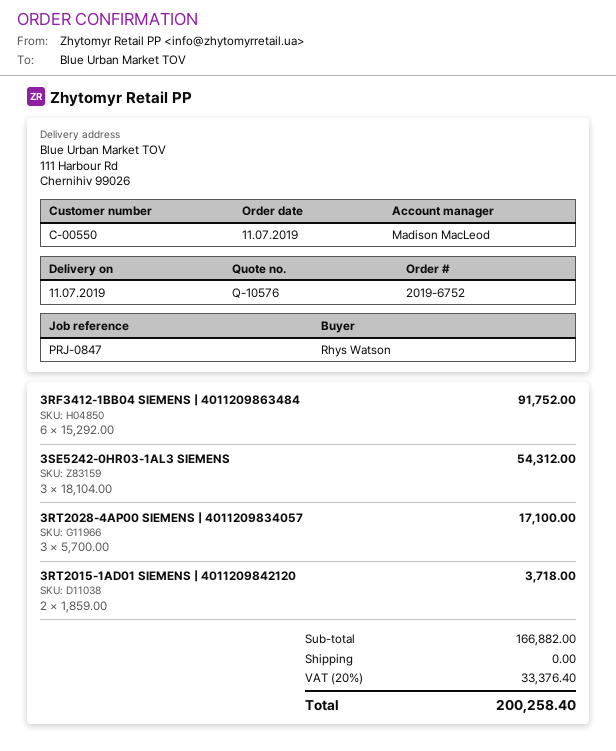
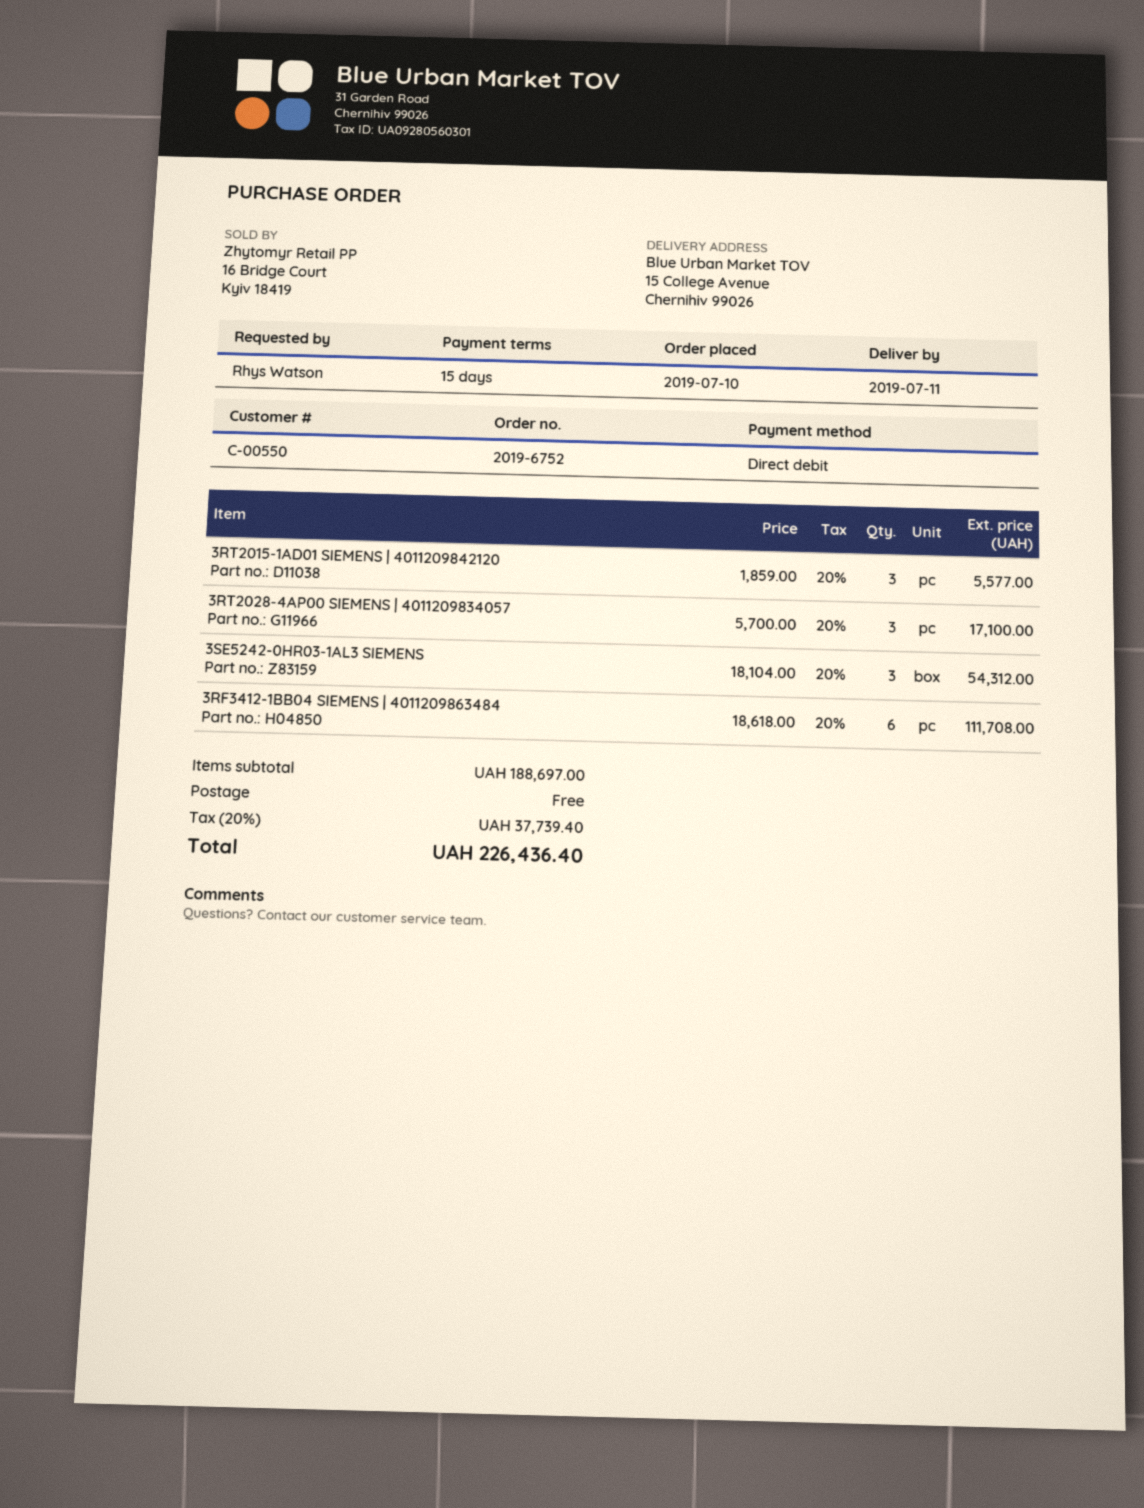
order date: 2019-07-11 -> 2019-07-10
ship to: 111 Harbour Rd, Chernihiv 99026 -> 15 College Avenue, Chernihiv 99026
3RF3412-1BB04 SIEMENS | 4011209863484: 6 x 15292.00 = 91752.00 -> 6 x 18618.00 = 111708.00
3RT2015-1AD01 SIEMENS | 4011209842120: 2 x 1859.00 = 3718.00 -> 3 x 1859.00 = 5577.00
subtotal: 166882.00 -> 188697.00
tax: 20% = 33376.40 -> 20% = 37739.40
total: 200258.40 -> 226436.40

